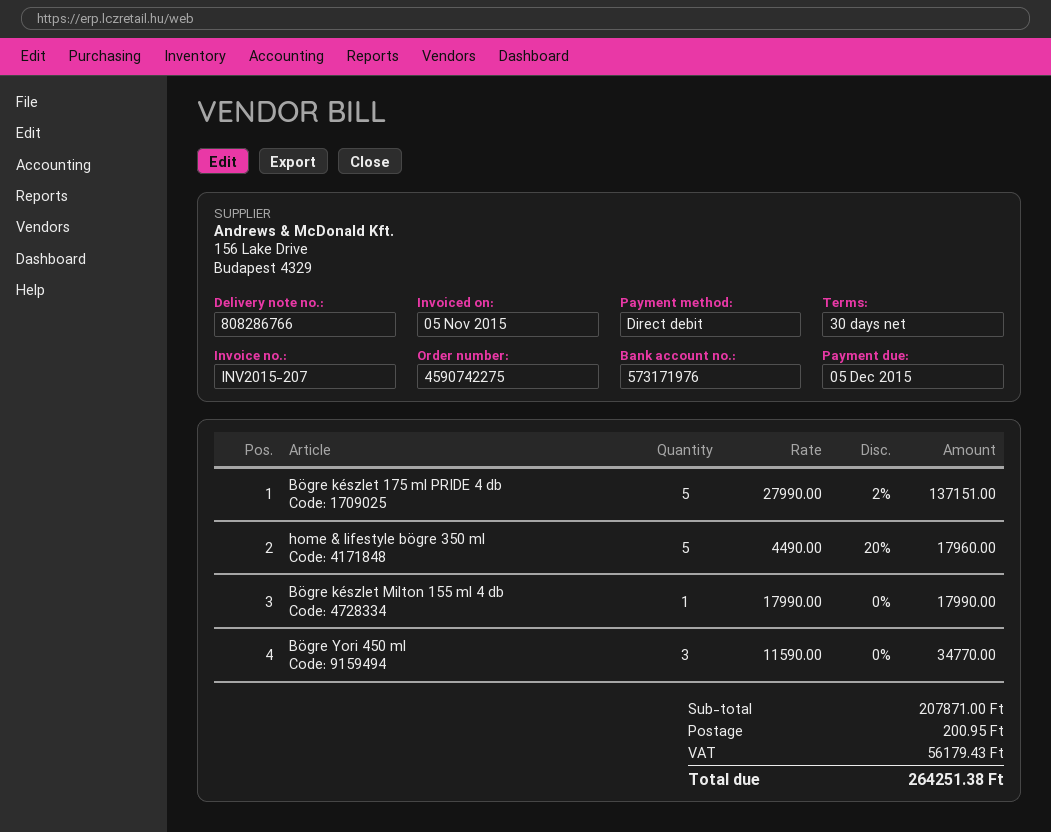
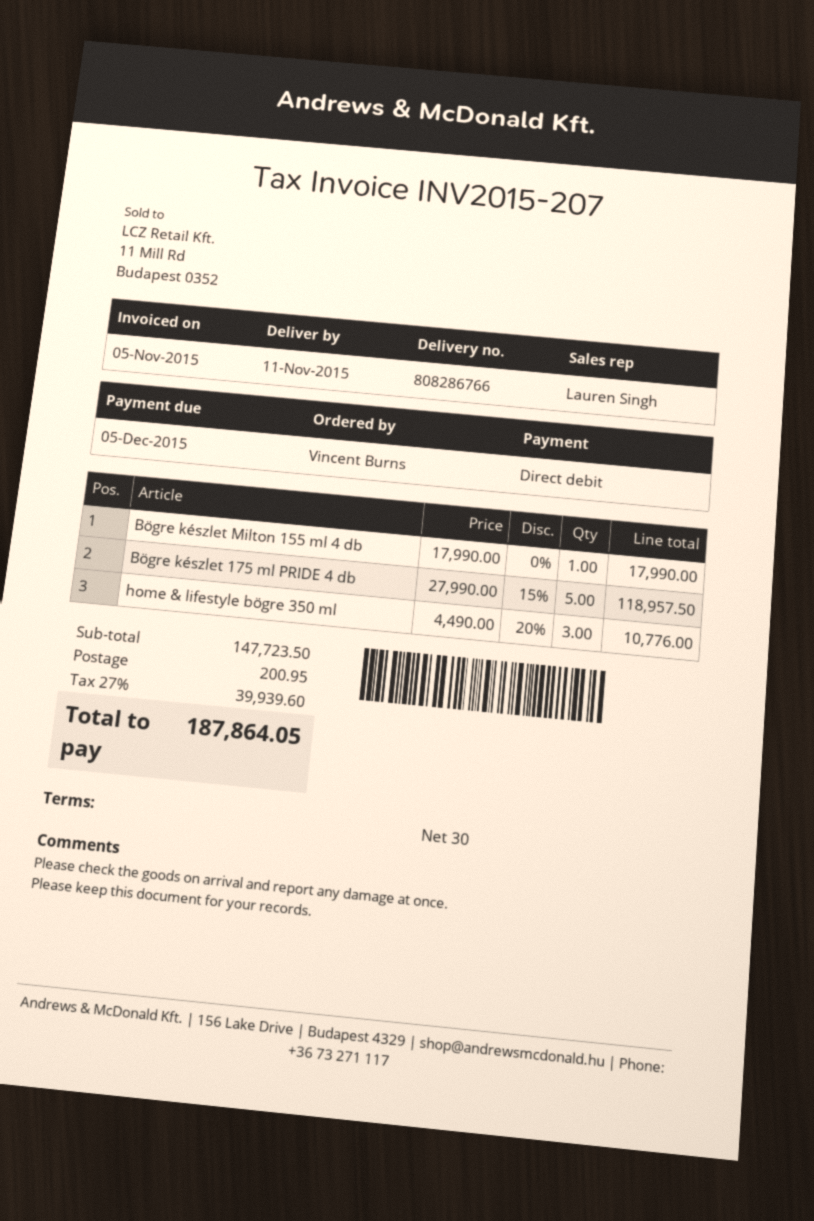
Bögre készlet 175 ml PRIDE 4 db: 5 x 27990.00 - 2% = 137151.00 -> 5 x 27990.00 - 15% = 118957.50
home & lifestyle bögre 350 ml: 5 x 4490.00 - 20% = 17960.00 -> 3 x 4490.00 - 20% = 10776.00
Bögre Yori 450 ml: 3 x 11590.00 = 34770.00 -> none
subtotal: 207871.00 -> 147723.50
tax: 56179.43 -> 39939.60
total: 264251.38 -> 187864.05

